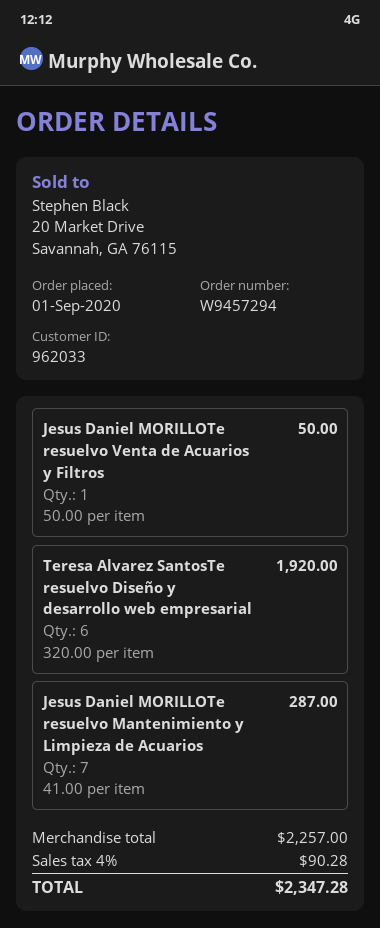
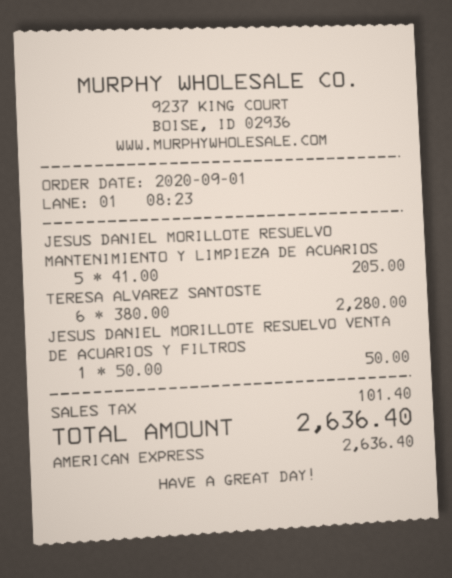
Teresa Alvarez SantosTe resuelvo Diseño y desarrollo web empresarial: 6 x 320.00 = 1920.00 -> 6 x 380.00 = 2280.00
Jesus Daniel MORILLOTe resuelvo Mantenimiento y Limpieza de Acuarios: 7 x 41.00 = 287.00 -> 5 x 41.00 = 205.00
tax: 90.28 -> 101.40
total: 2347.28 -> 2636.40

